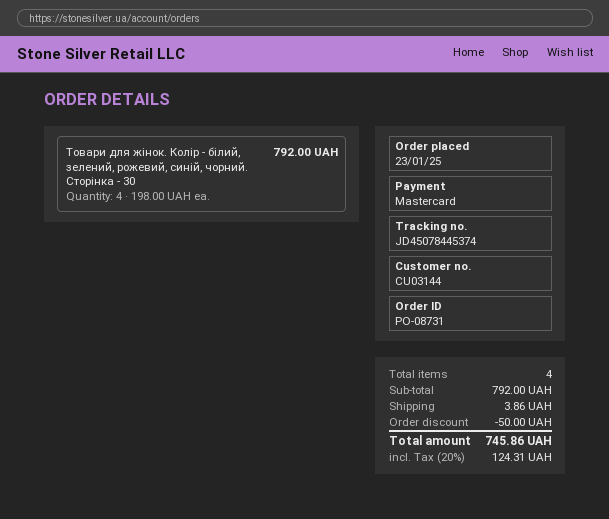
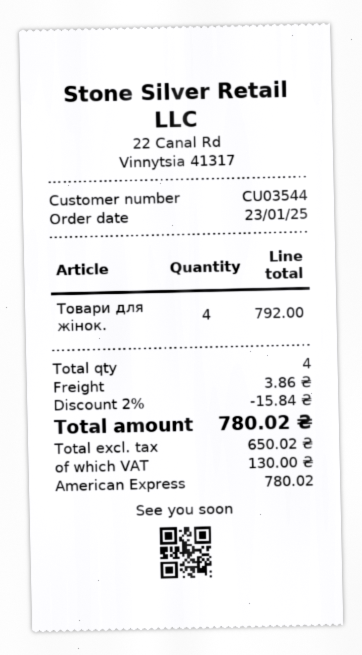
customer number: CU03144 -> CU03544
payment method: Mastercard -> American Express
discount: 50.00 -> 15.84
tax: 124.31 -> 130.00
total: 745.86 -> 780.02

